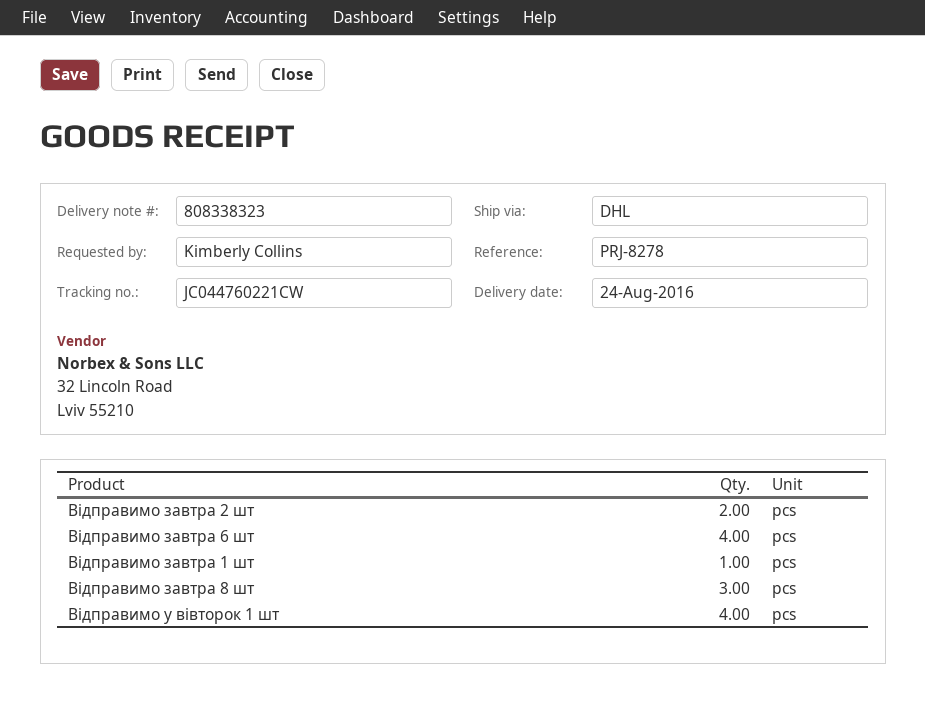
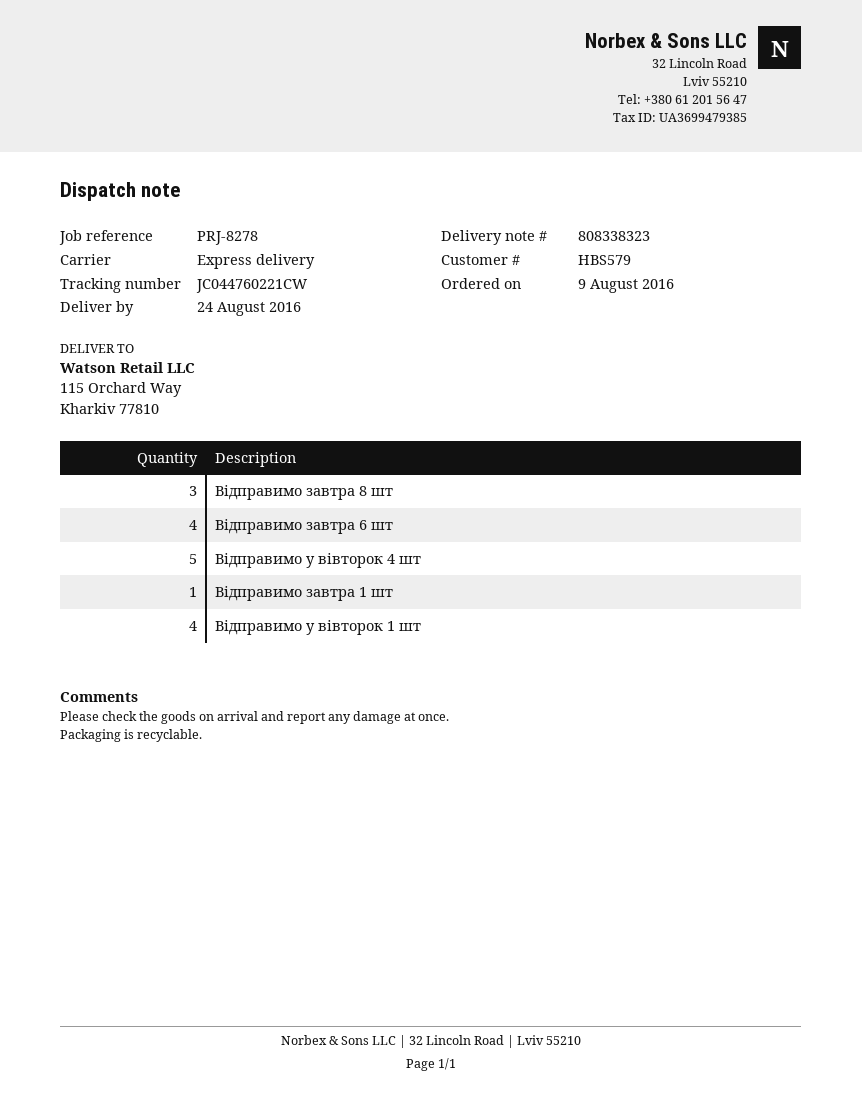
shipping method: DHL -> express
Відправимо завтра 2 шт: 2 -> none
Відправимо у вівторок 4 шт: none -> 5

